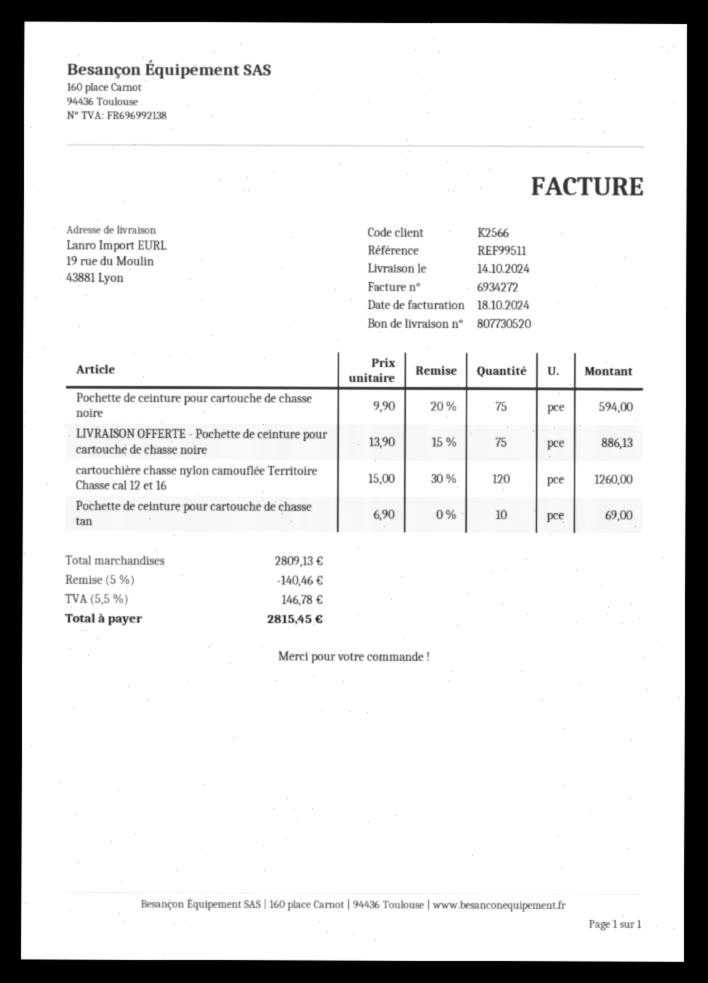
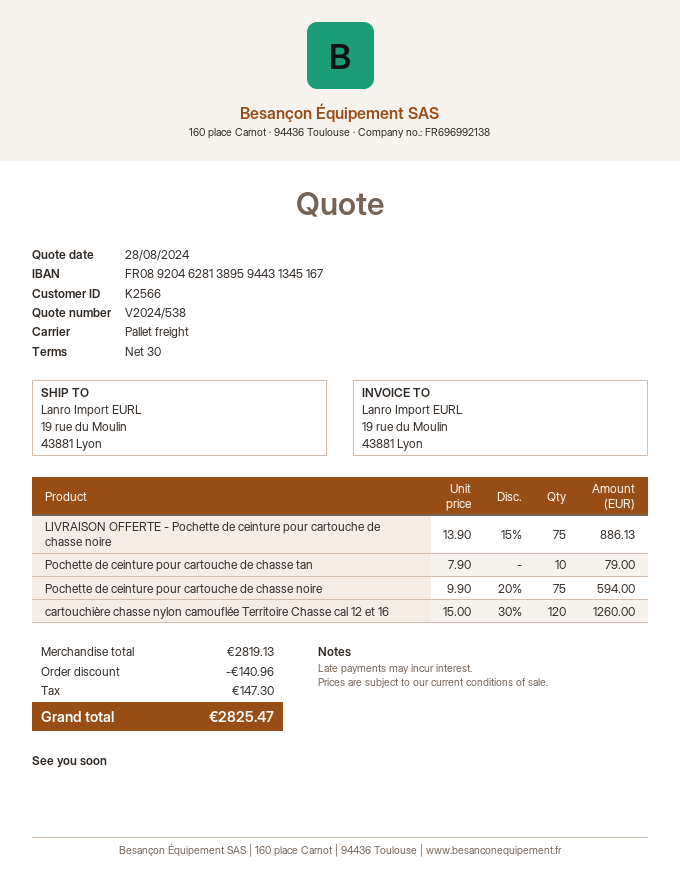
Pochette de ceinture pour cartouche de chasse tan: 10 x 6.90 = 69.00 -> 10 x 7.90 = 79.00
subtotal: 2809.13 -> 2819.13
discount: 140.46 -> 140.96
tax: 146.78 -> 147.30
total: 2815.45 -> 2825.47

